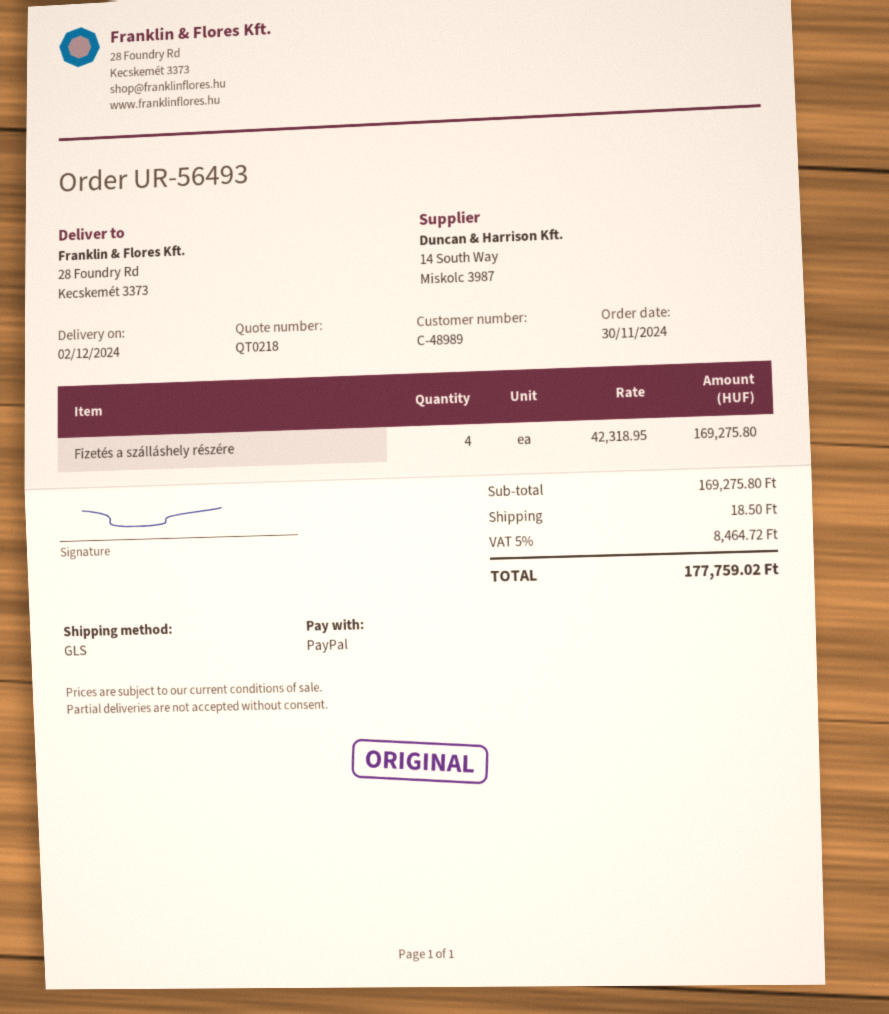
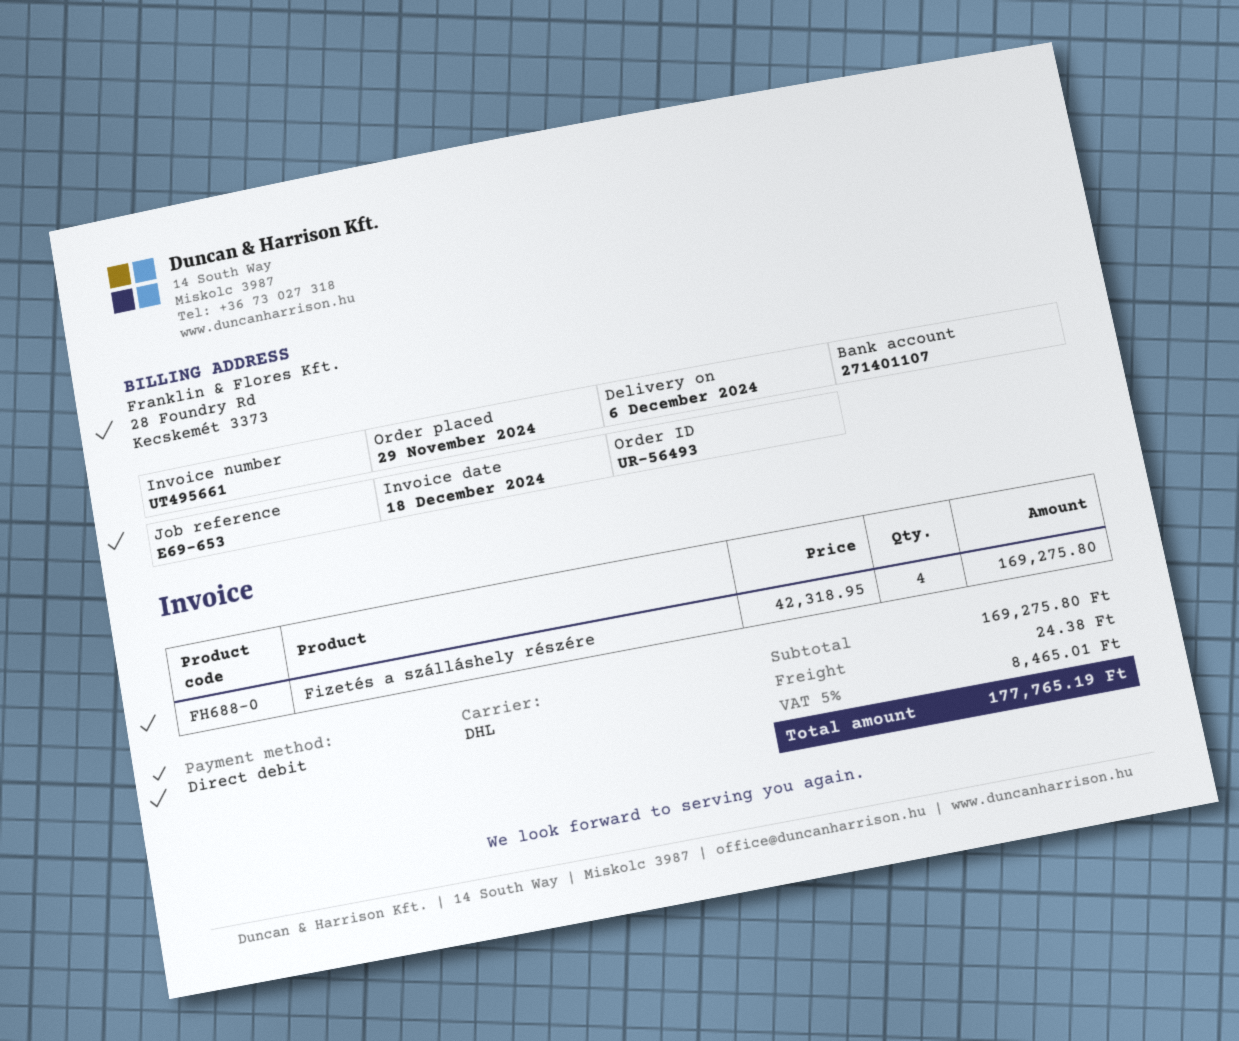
order date: 2024-11-30 -> 2024-11-29
delivery date: 2024-12-02 -> 2024-12-06
payment method: PayPal -> direct debit
shipping method: GLS -> DHL
shipping: 18.50 -> 24.38
tax: 5% = 8464.72 -> 5% = 8465.01
total: 177759.02 -> 177765.19

